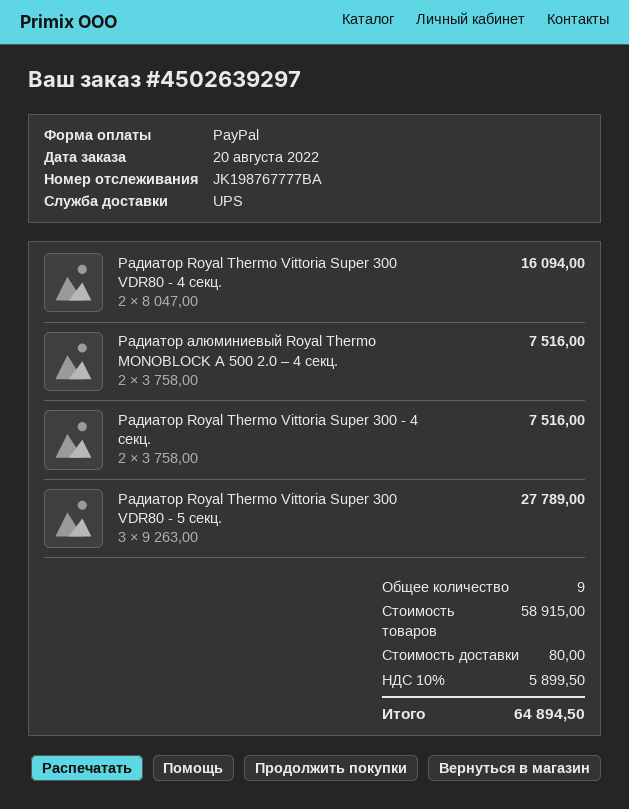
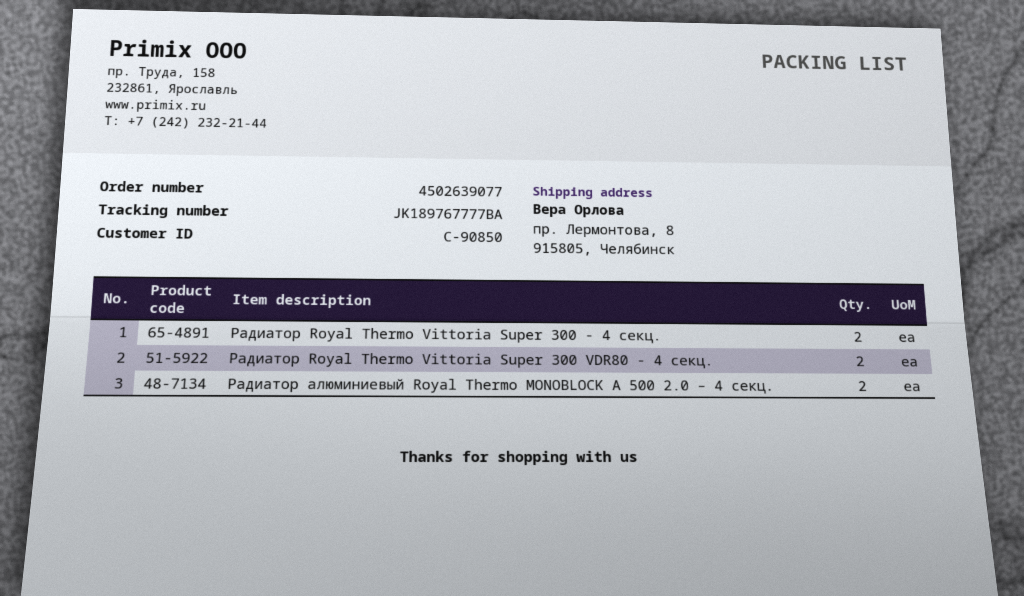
order number: 4502639297 -> 4502639077
tracking number: JK198767777BA -> JK189767777BA
Радиатор Royal Thermo Vittoria Super 300 VDR80 - 5 секц.: 3 -> none

